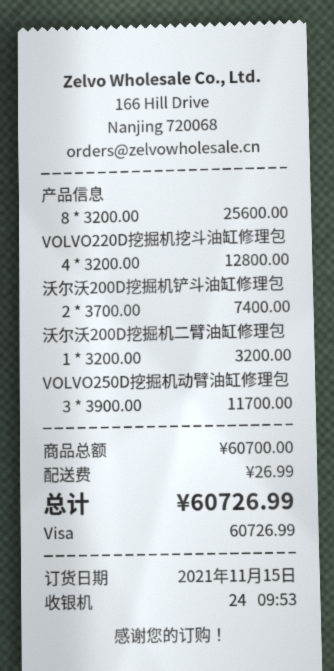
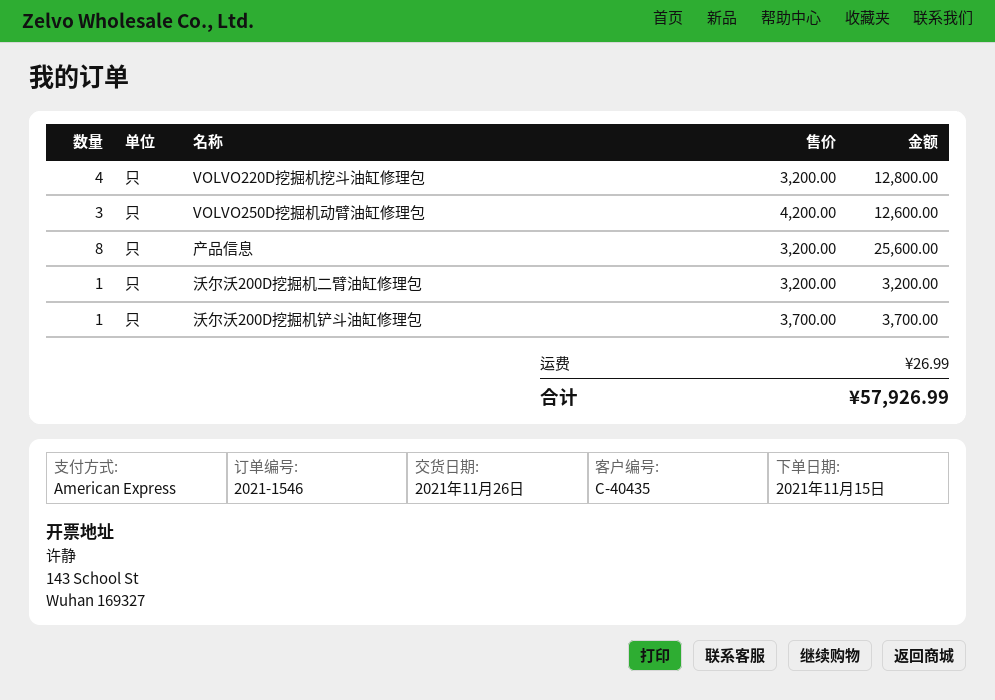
payment method: Visa -> American Express
沃尔沃200D挖掘机铲斗油缸修理包: 2 x 3700.00 = 7400.00 -> 1 x 3700.00 = 3700.00
VOLVO250D挖掘机动臂油缸修理包: 3 x 3900.00 = 11700.00 -> 3 x 4200.00 = 12600.00
total: 60726.99 -> 57926.99

